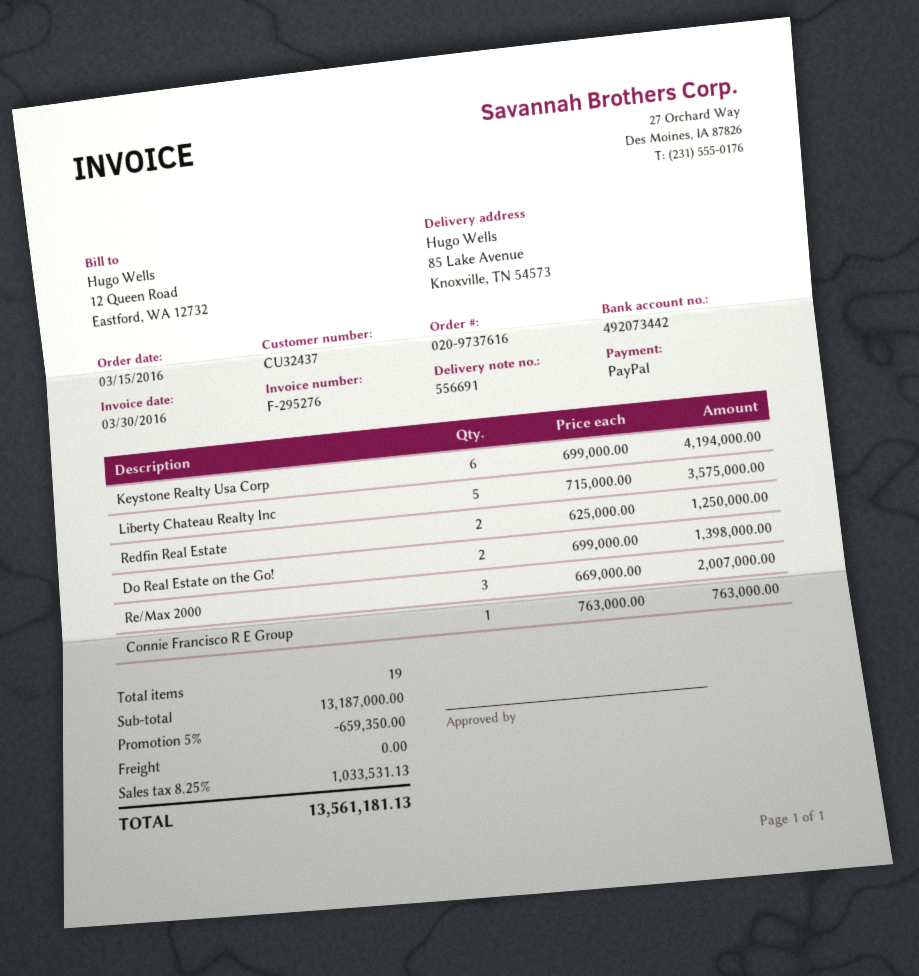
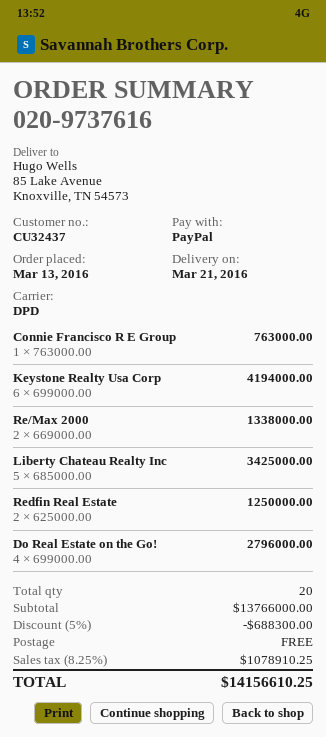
order date: 2016-03-15 -> 2016-03-13
Liberty Chateau Realty Inc: 5 x 715000.00 = 3575000.00 -> 5 x 685000.00 = 3425000.00
Do Real Estate on the Go!: 2 x 699000.00 = 1398000.00 -> 4 x 699000.00 = 2796000.00
Re/Max 2000: 3 x 669000.00 = 2007000.00 -> 2 x 669000.00 = 1338000.00
total quantity: 19 -> 20
subtotal: 13187000.00 -> 13766000.00
discount: 5% = 659350.00 -> 5% = 688300.00
tax: 8.25% = 1033531.13 -> 8.25% = 1078910.25
total: 13561181.13 -> 14156610.25

